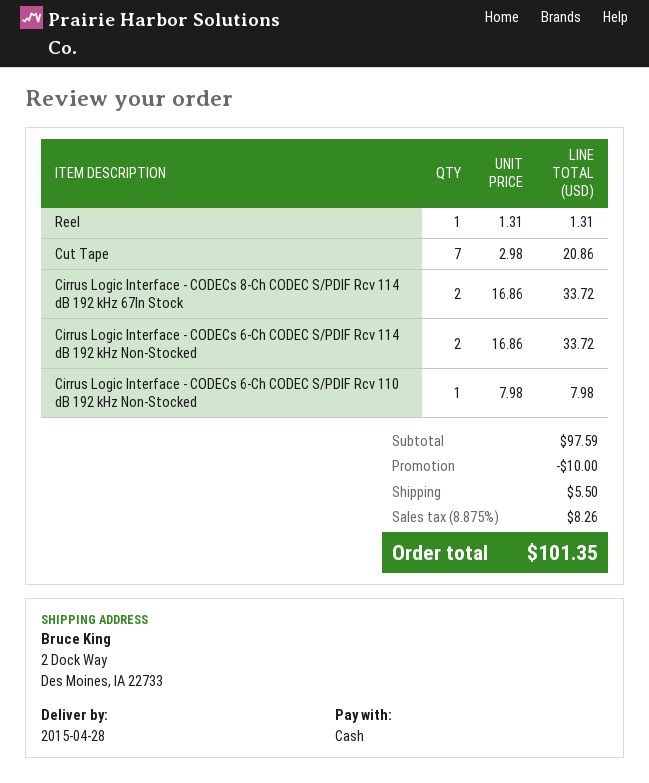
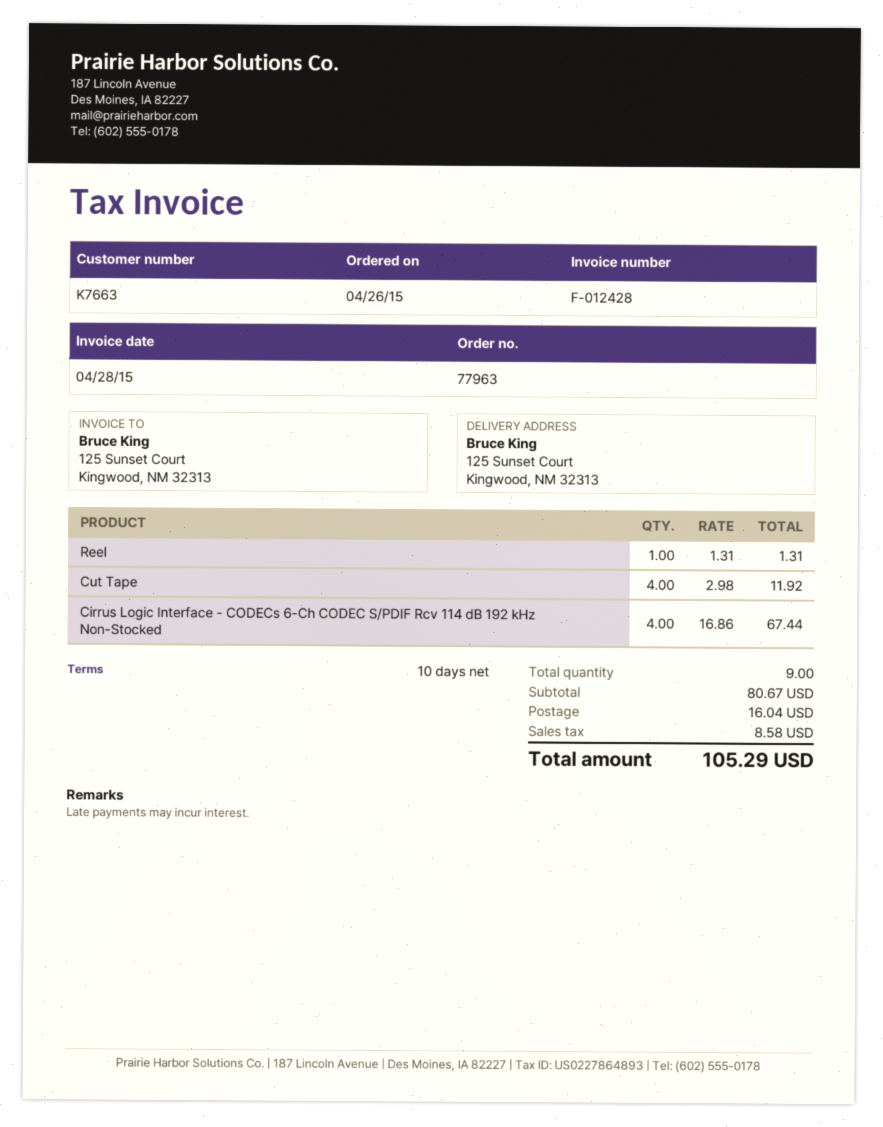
ship to: 2 Dock Way, Des Moines, IA 22733 -> 125 Sunset Court, Kingwood, NM 32313
Cut Tape: 7 x 2.98 = 20.86 -> 4 x 2.98 = 11.92
Cirrus Logic Interface - CODECs 8-Ch CODEC S/PDIF Rcv 114 dB 192 kHz 67In Stock: 2 x 16.86 = 33.72 -> none
Cirrus Logic Interface - CODECs 6-Ch CODEC S/PDIF Rcv 114 dB 192 kHz Non-Stocked: 2 x 16.86 = 33.72 -> 4 x 16.86 = 67.44
Cirrus Logic Interface - CODECs 6-Ch CODEC S/PDIF Rcv 110 dB 192 kHz Non-Stocked: 1 x 7.98 = 7.98 -> none
subtotal: 97.59 -> 80.67
discount: 10.00 -> none
shipping: 5.50 -> 16.04
tax: 8.26 -> 8.58
total: 101.35 -> 105.29

